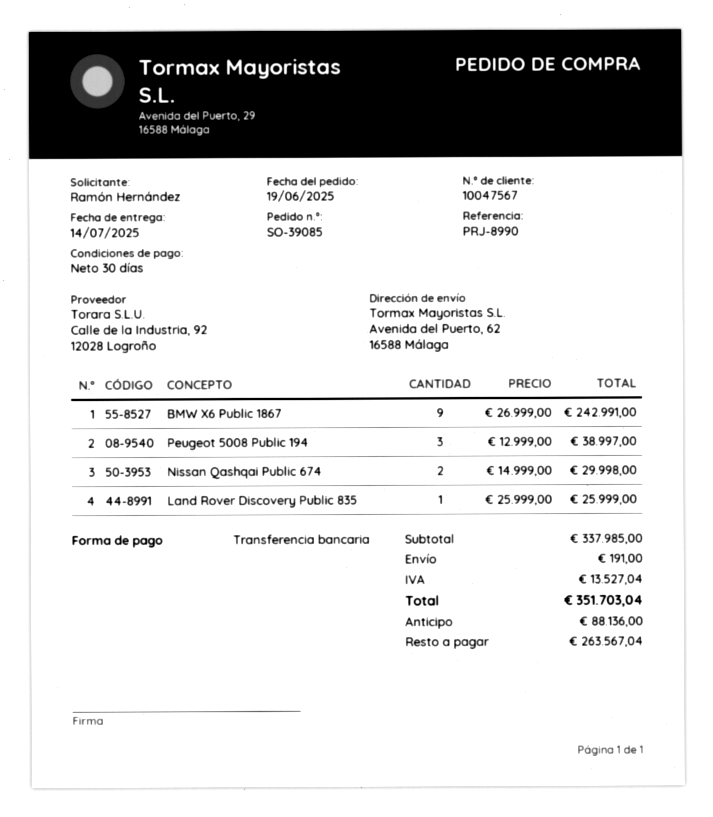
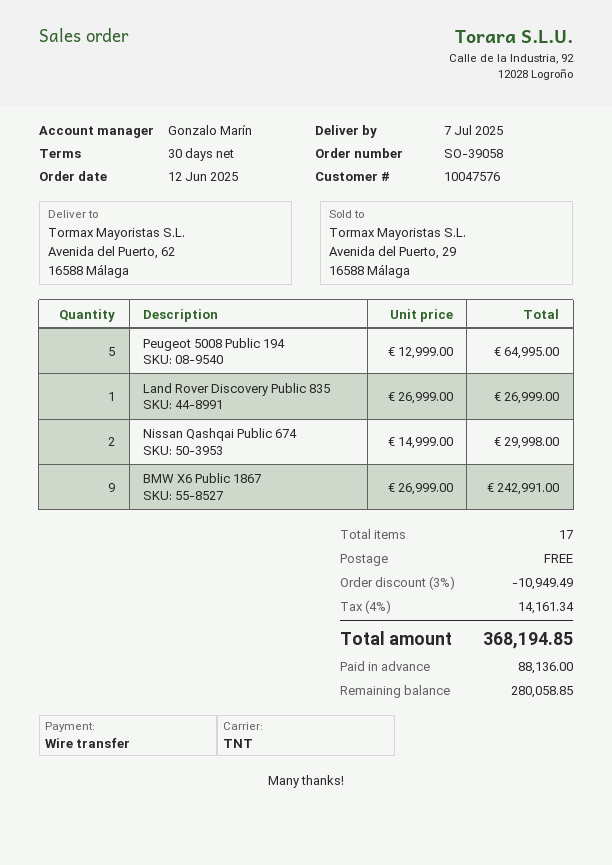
order number: SO-39085 -> SO-39058
order date: 2025-06-19 -> 2025-06-12
delivery date: 2025-07-14 -> 2025-07-07
customer number: 10047567 -> 10047576
Peugeot 5008 Public 194: 3 x 12999.00 = 38997.00 -> 5 x 12999.00 = 64995.00
Land Rover Discovery Public 835: 1 x 25999.00 = 25999.00 -> 1 x 26999.00 = 26999.00
discount: none -> 3% = 10949.49
shipping: 191.00 -> 0.00
tax: 13527.04 -> 14161.34
total: 351703.04 -> 368194.85
balance: 263567.04 -> 280058.85

